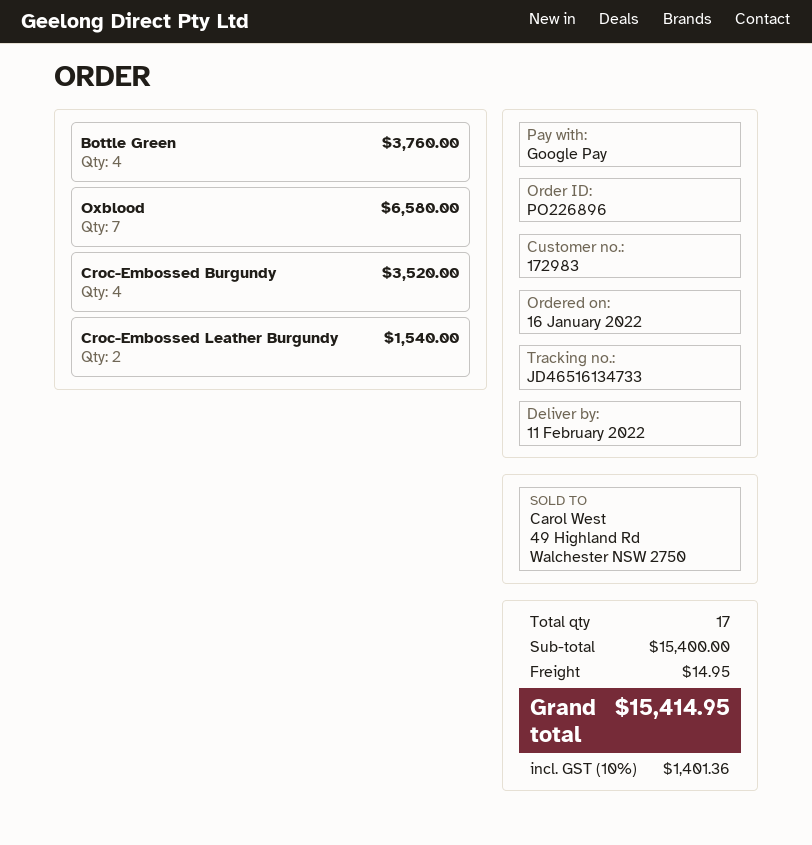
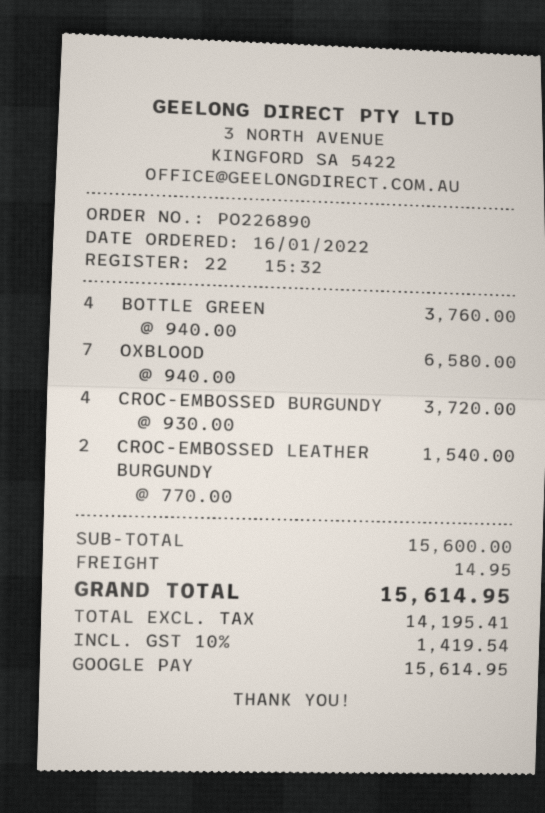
order number: PO226896 -> PO226890
Croc-Embossed Burgundy: 4 for 3520.00 -> 4 for 3720.00
subtotal: 15400.00 -> 15600.00
tax: 10% = 1401.36 -> 10% = 1419.54
total: 15414.95 -> 15614.95

